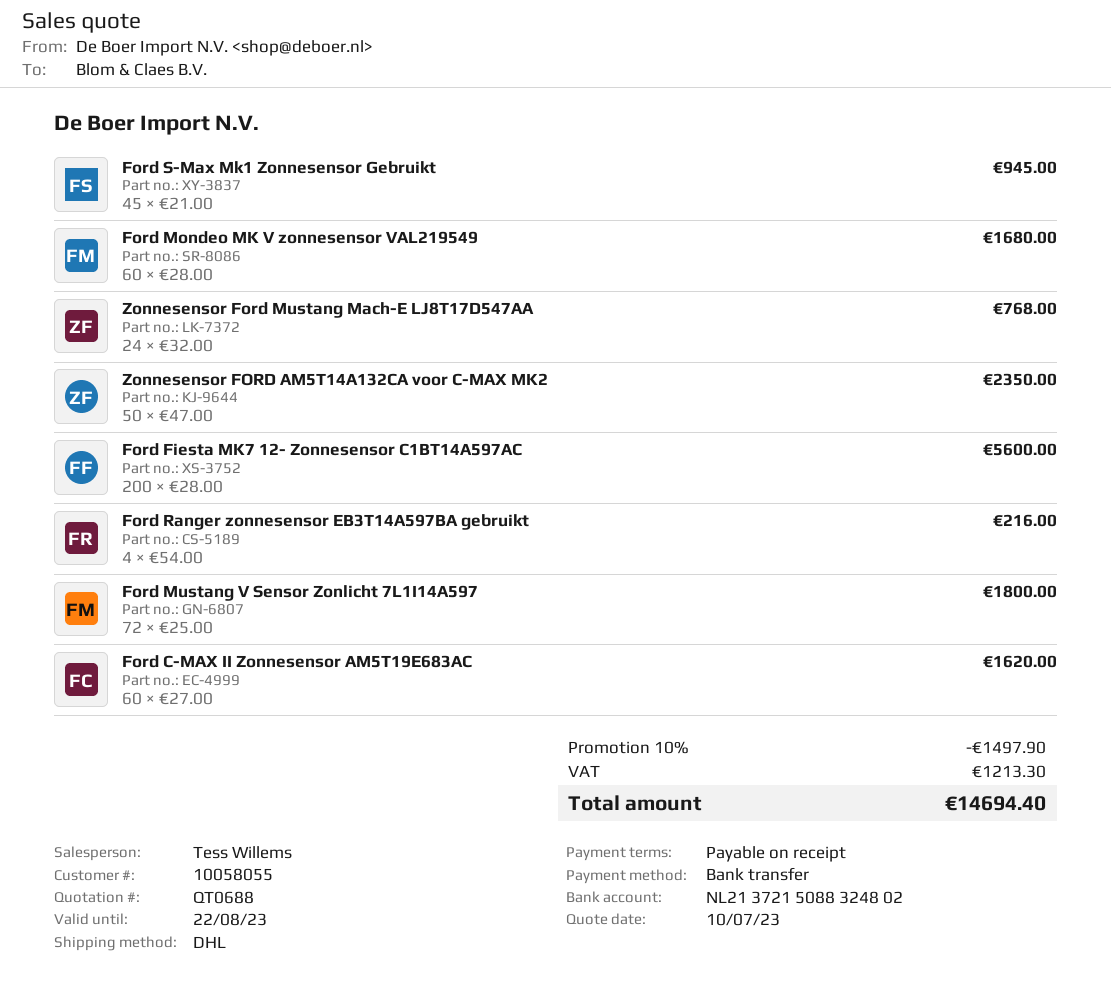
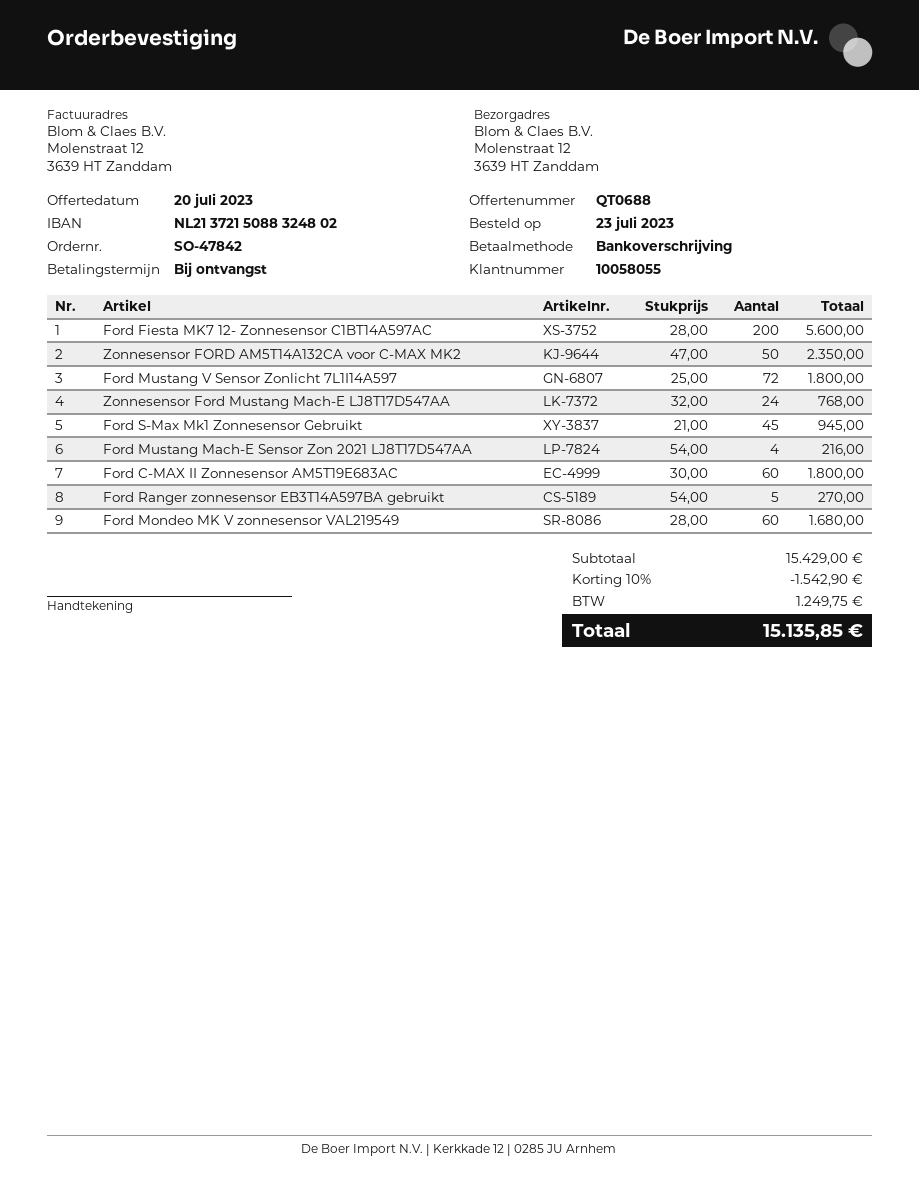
quote date: 2023-07-10 -> 2023-07-20
Ford Ranger zonnesensor EB3T14A597BA gebruikt: 4 x 54.00 = 216.00 -> 5 x 54.00 = 270.00
Ford C-MAX II Zonnesensor AM5T19E683AC: 60 x 27.00 = 1620.00 -> 60 x 30.00 = 1800.00
Ford Mustang Mach-E Sensor Zon 2021 LJ8T17D547AA: none -> 4 x 54.00 = 216.00
discount: 10% = 1497.90 -> 10% = 1542.90
tax: 1213.30 -> 1249.75
total: 14694.40 -> 15135.85

